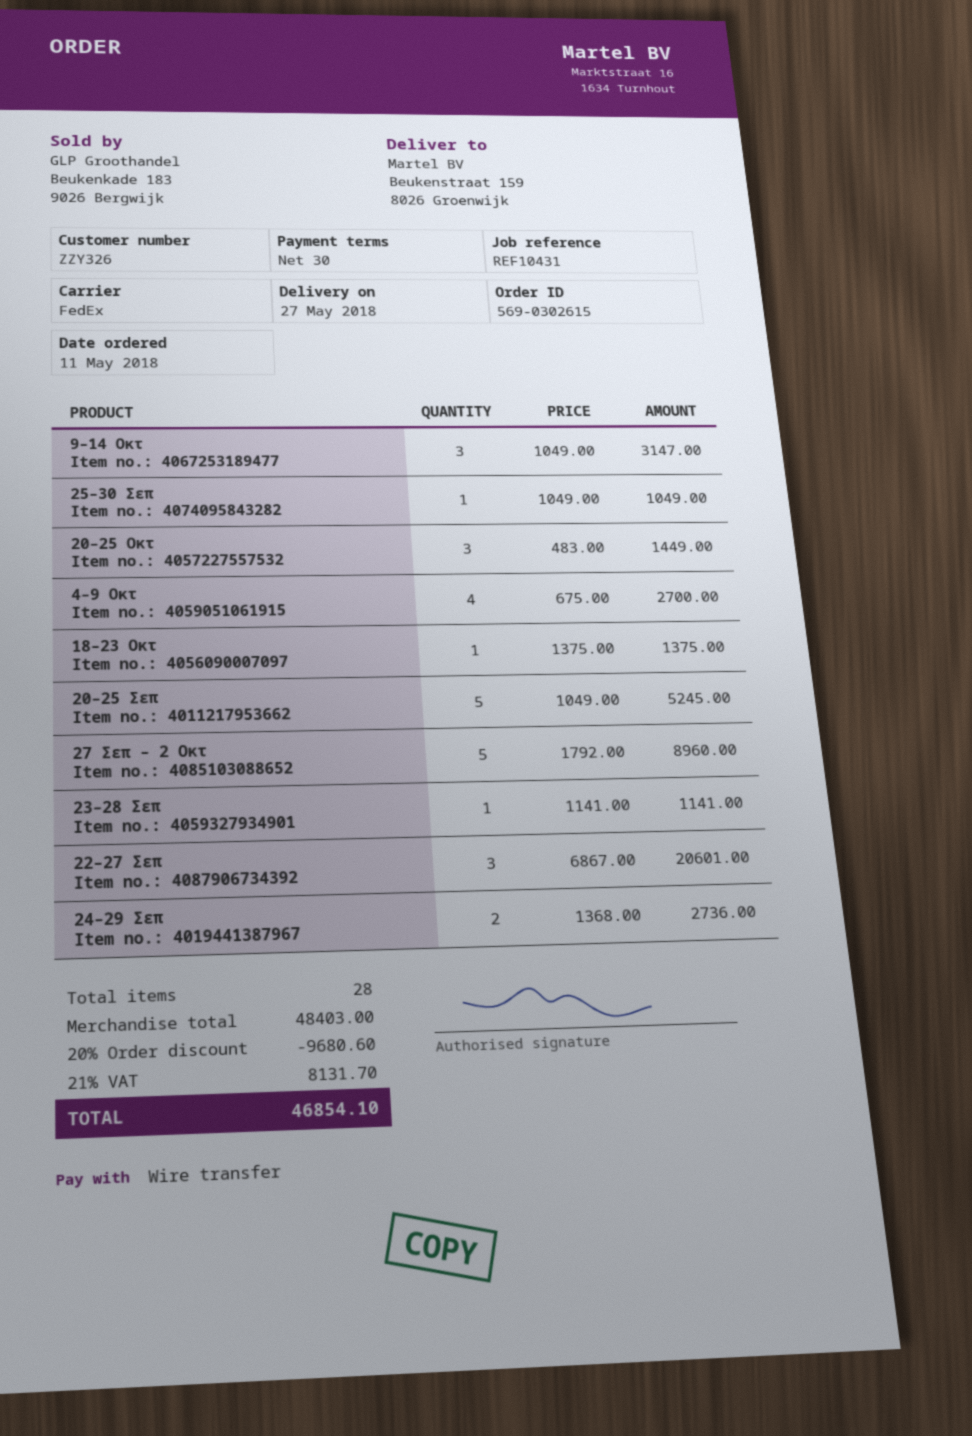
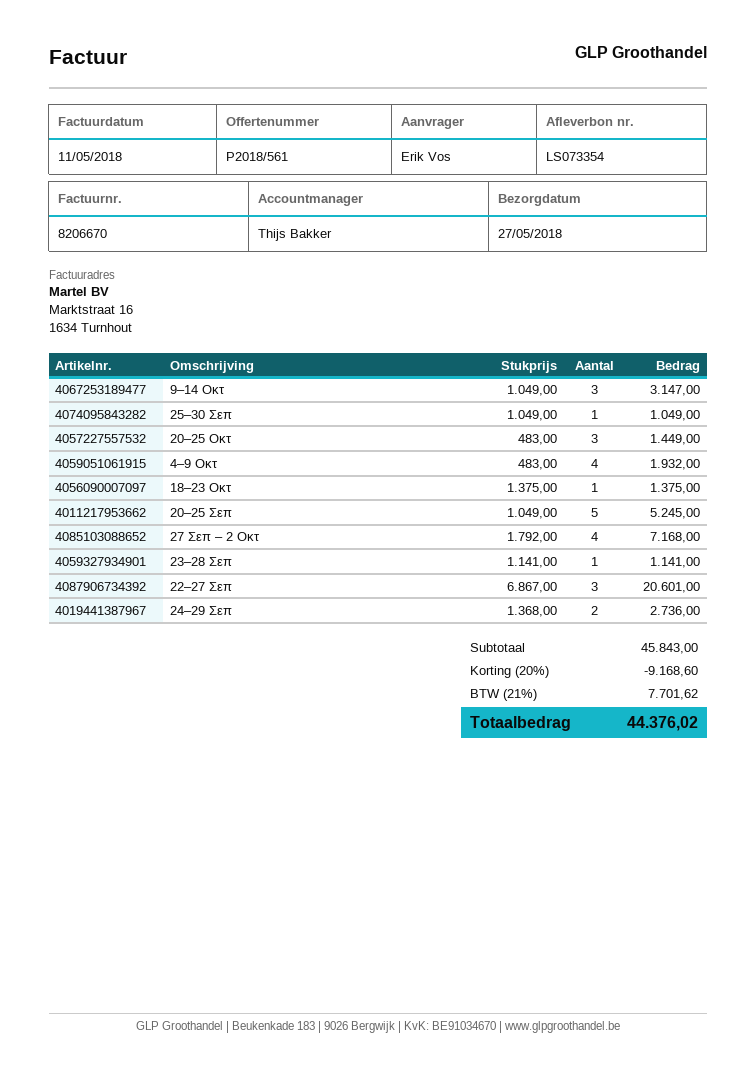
4–9 Οκτ: 4 x 675.00 = 2700.00 -> 4 x 483.00 = 1932.00
27 Σεπ – 2 Οκτ: 5 x 1792.00 = 8960.00 -> 4 x 1792.00 = 7168.00
subtotal: 48403.00 -> 45843.00
discount: 20% = 9680.60 -> 20% = 9168.60
tax: 21% = 8131.70 -> 21% = 7701.62
total: 46854.10 -> 44376.02

